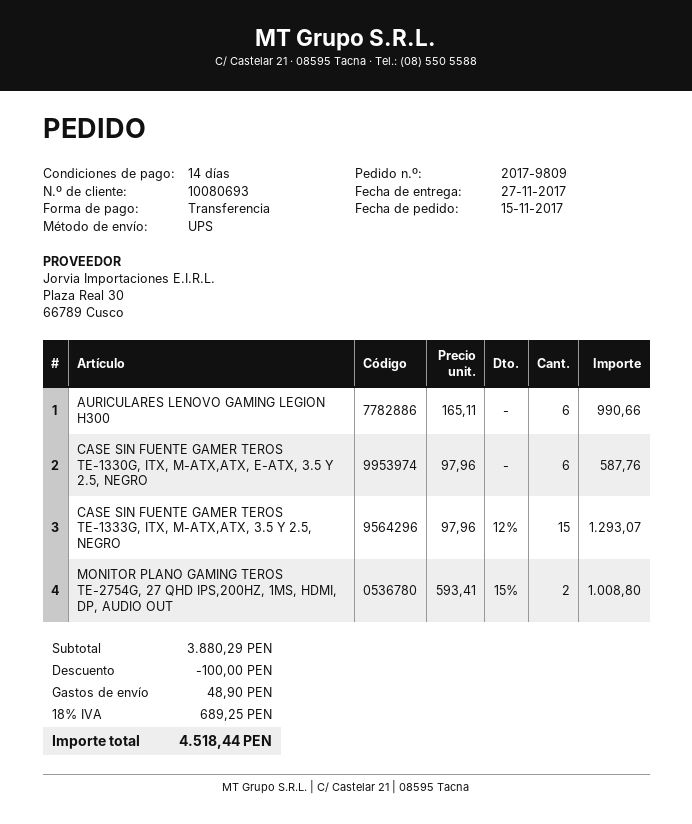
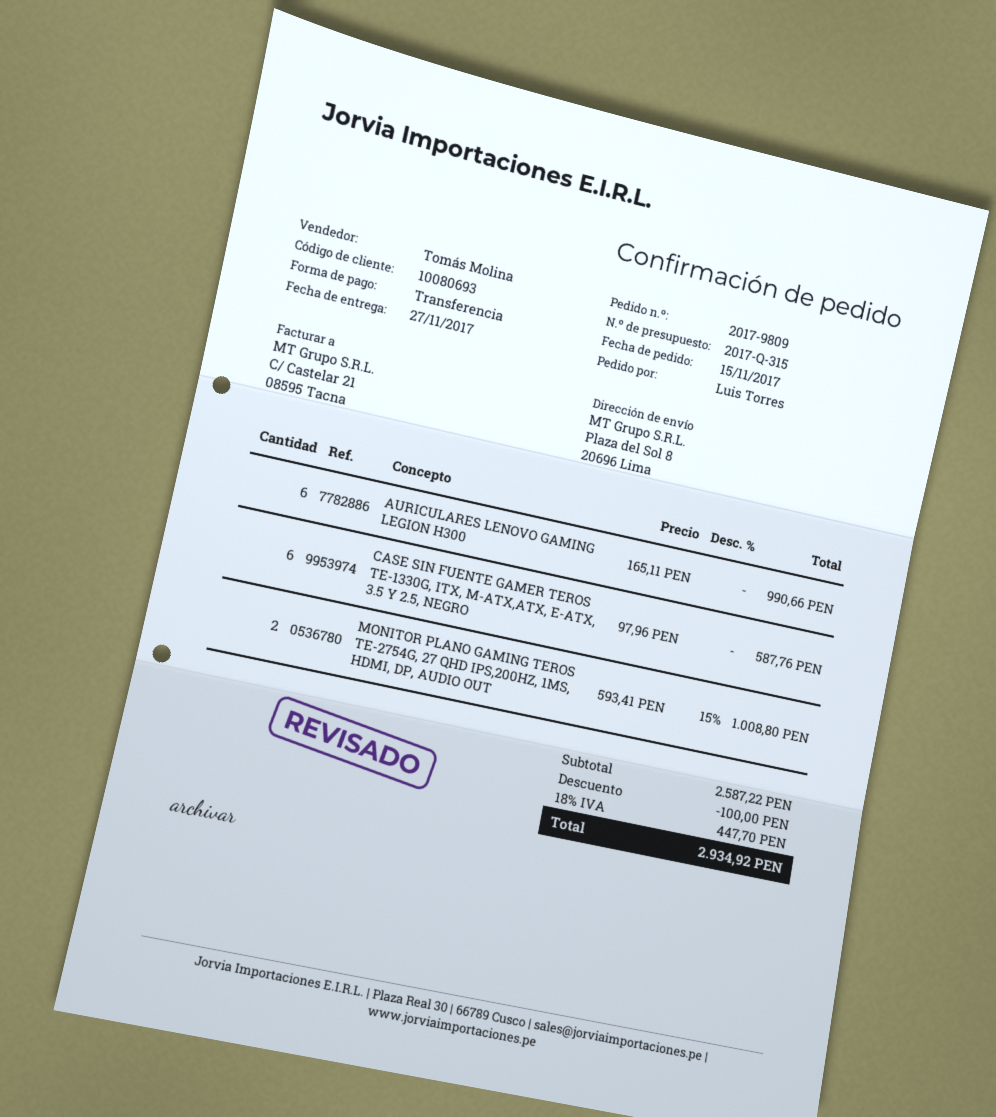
CASE SIN FUENTE GAMER TEROS TE-1333G, ITX, M-ATX,ATX, 3.5 Y 2.5, NEGRO: 15 x 97.96 - 12% = 1293.07 -> none
subtotal: 3880.29 -> 2587.22
shipping: 48.90 -> none
tax: 18% = 689.25 -> 18% = 447.70
total: 4518.44 -> 2934.92

